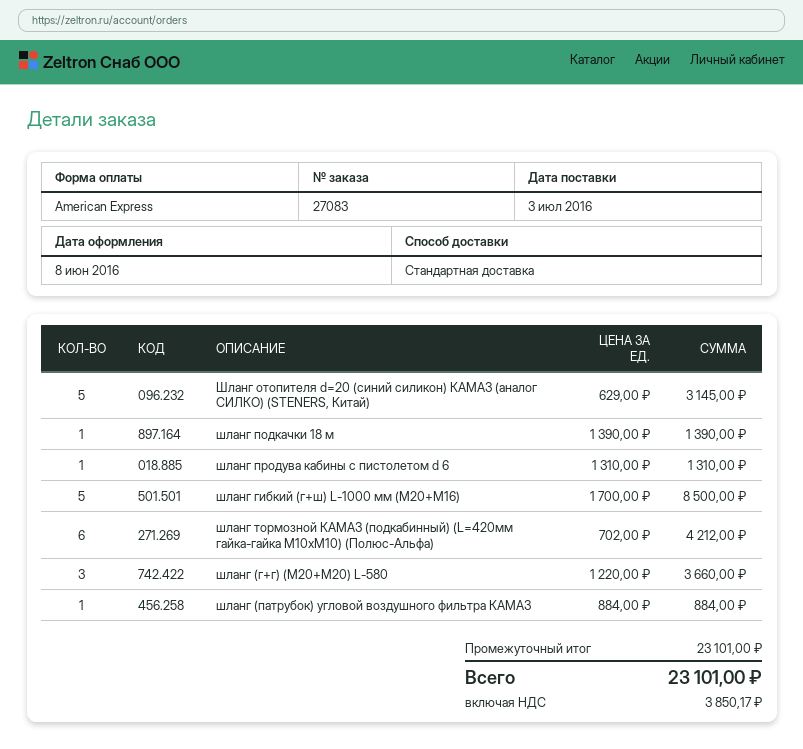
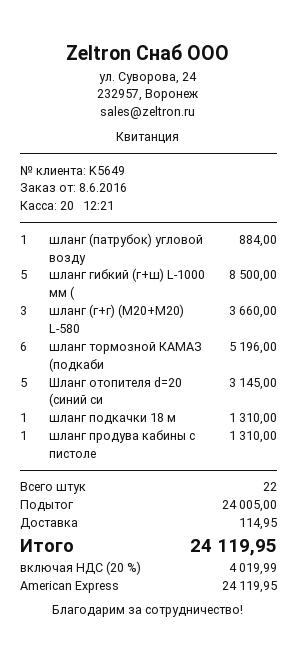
шланг подкачки 18 м: 1 for 1390.00 -> 1 for 1310.00
шланг тормозной КАМАЗ (подкабинный) (L=420мм гайка-гайка М10хМ10) (Полюс-Альфа): 6 for 4212.00 -> 6 for 5196.00
subtotal: 23101.00 -> 24005.00
shipping: none -> 114.95
tax: 3850.17 -> 4019.99
total: 23101.00 -> 24119.95

